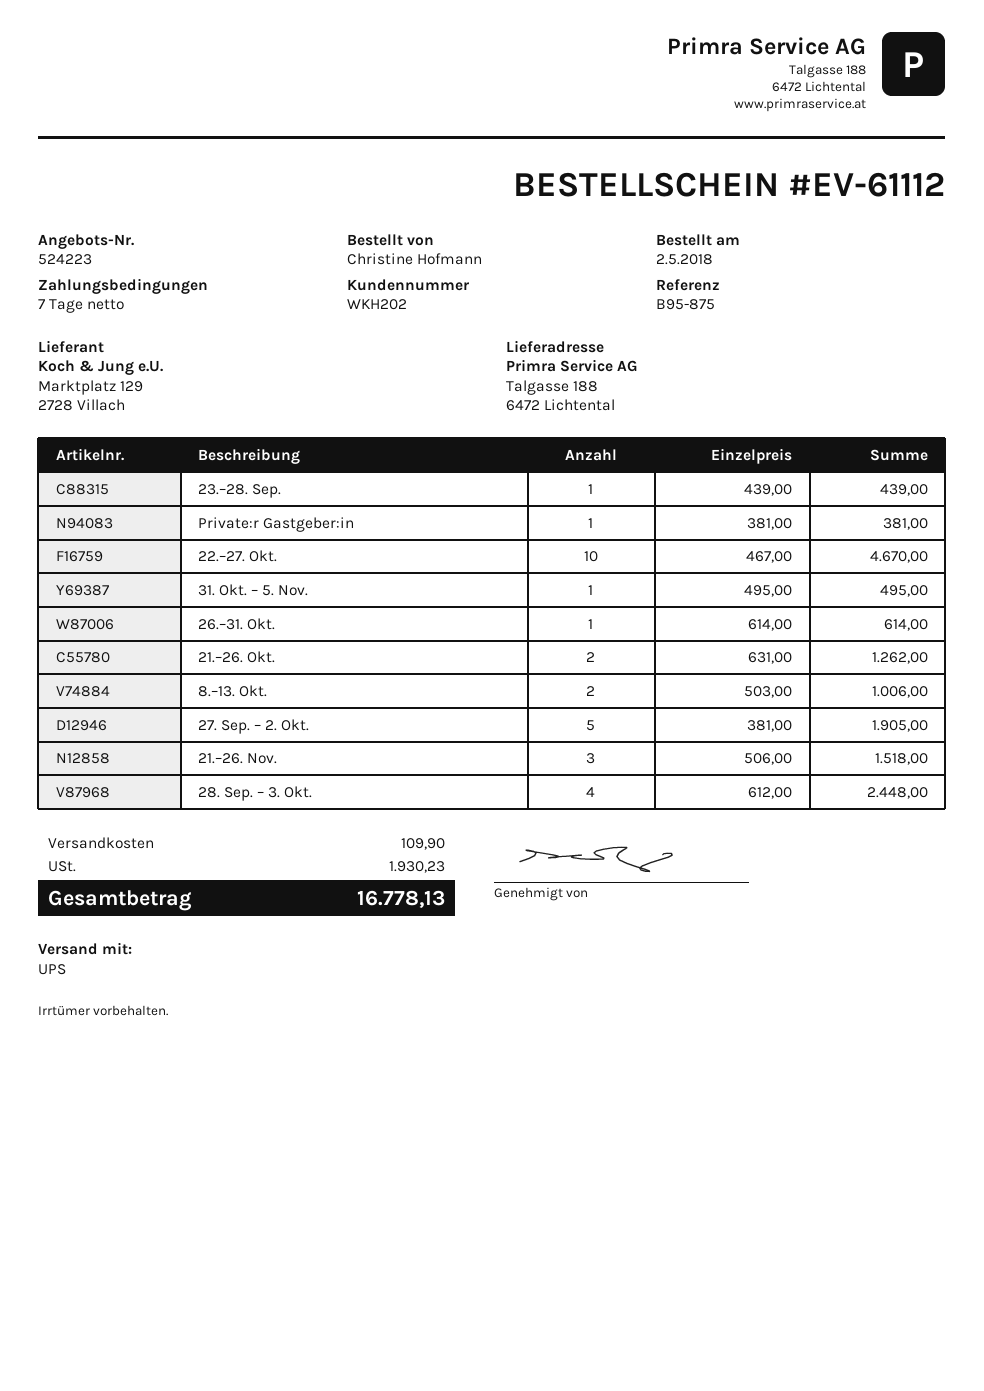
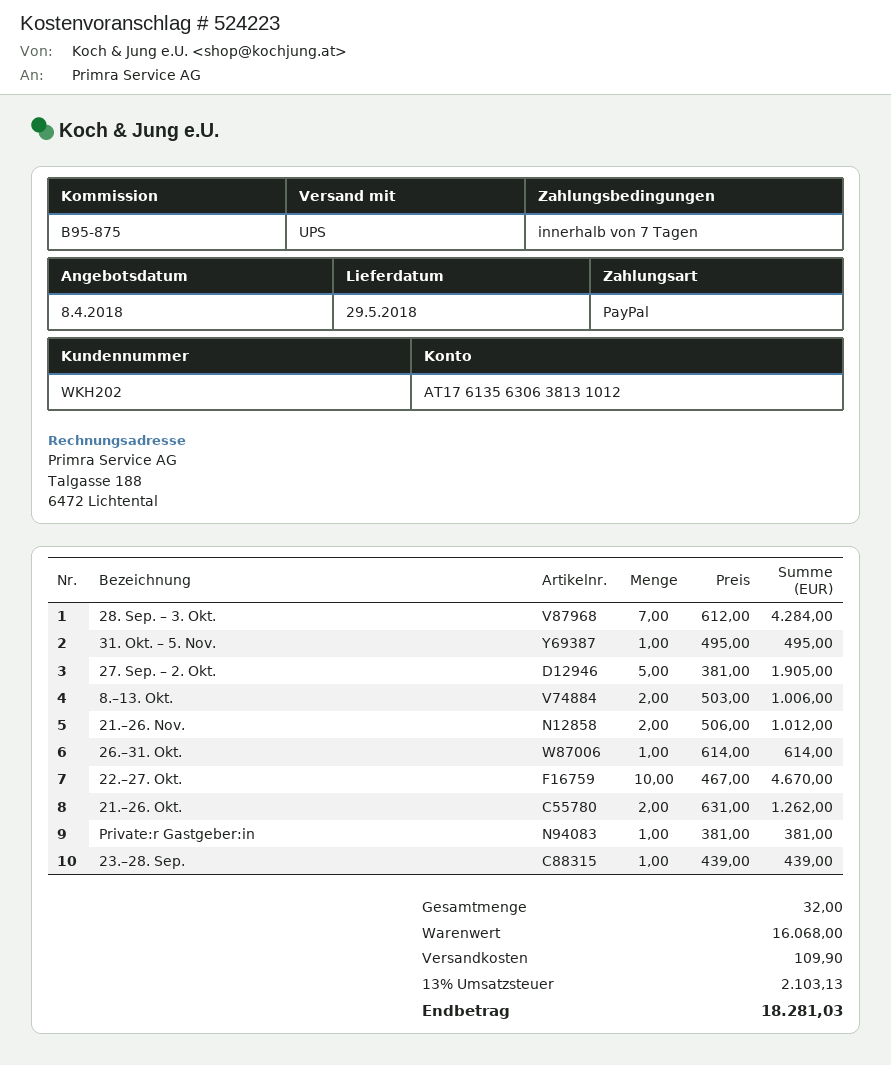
21.–26. Nov.: 3 x 506.00 = 1518.00 -> 2 x 506.00 = 1012.00
28. Sep. – 3. Okt.: 4 x 612.00 = 2448.00 -> 7 x 612.00 = 4284.00
tax: 1930.23 -> 2103.13
total: 16778.13 -> 18281.03

